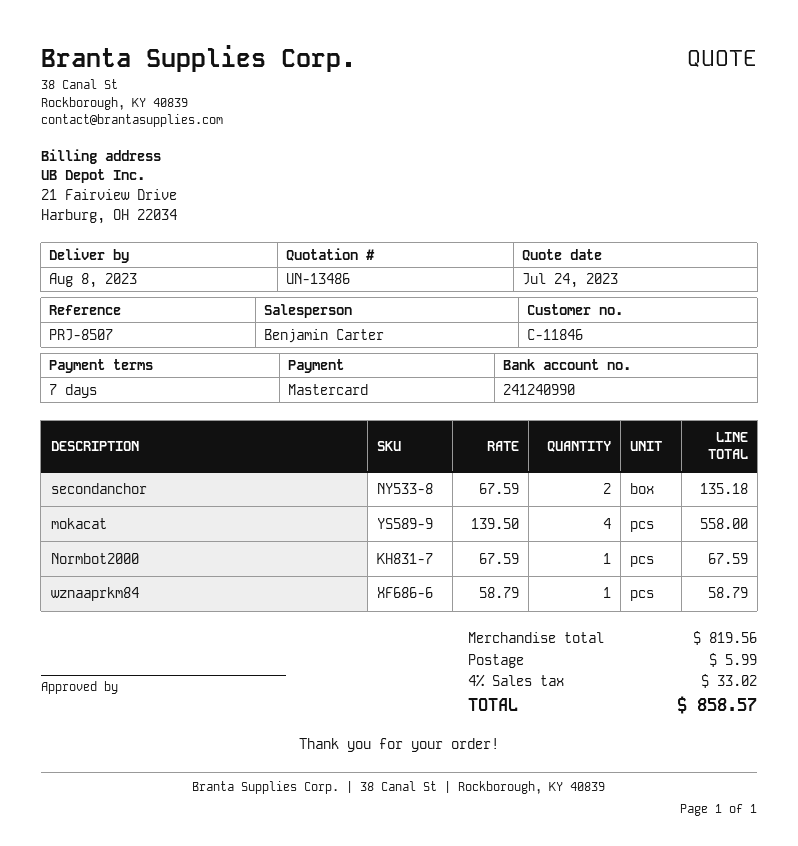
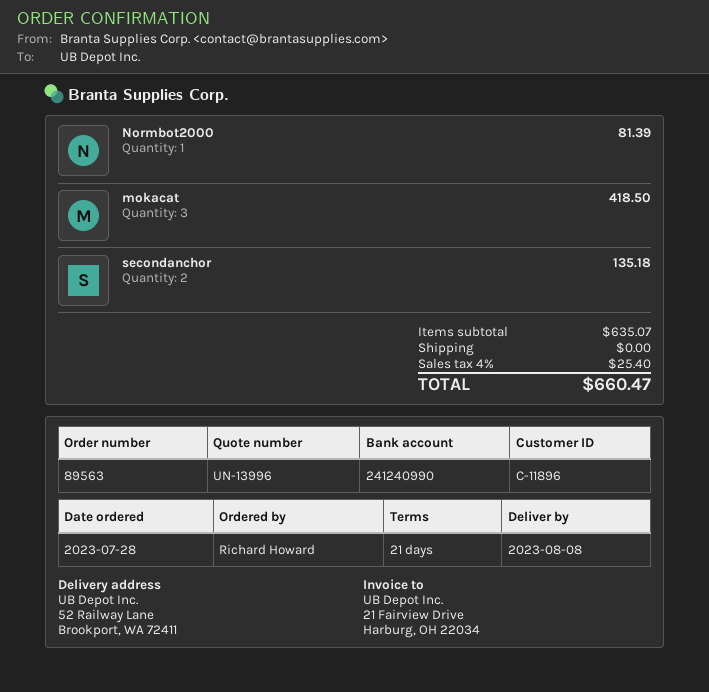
quote number: UN-13486 -> UN-13996
payment terms: 7 days -> 21 days
customer number: C-11846 -> C-11896
mokacat: 4 for 558.00 -> 3 for 418.50
Normbot2000: 1 for 67.59 -> 1 for 81.39
wznaaprkm84: 1 for 58.79 -> none
subtotal: 819.56 -> 635.07
shipping: 5.99 -> 0.00
tax: 4% = 33.02 -> 4% = 25.40
total: 858.57 -> 660.47

